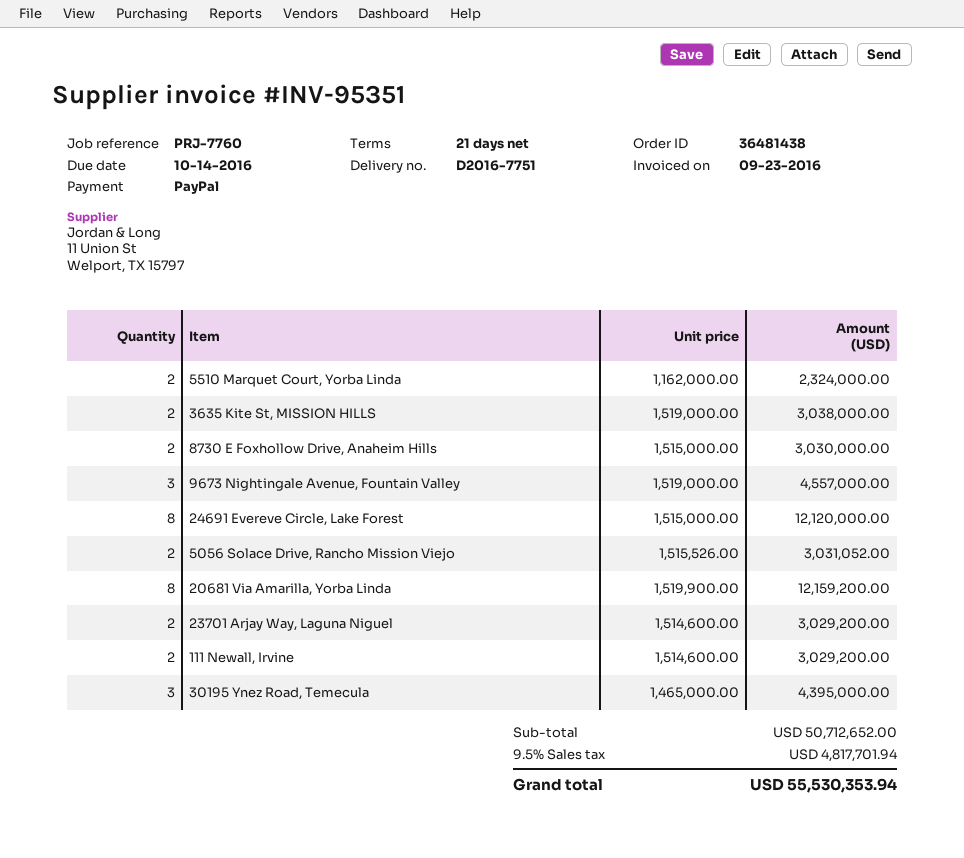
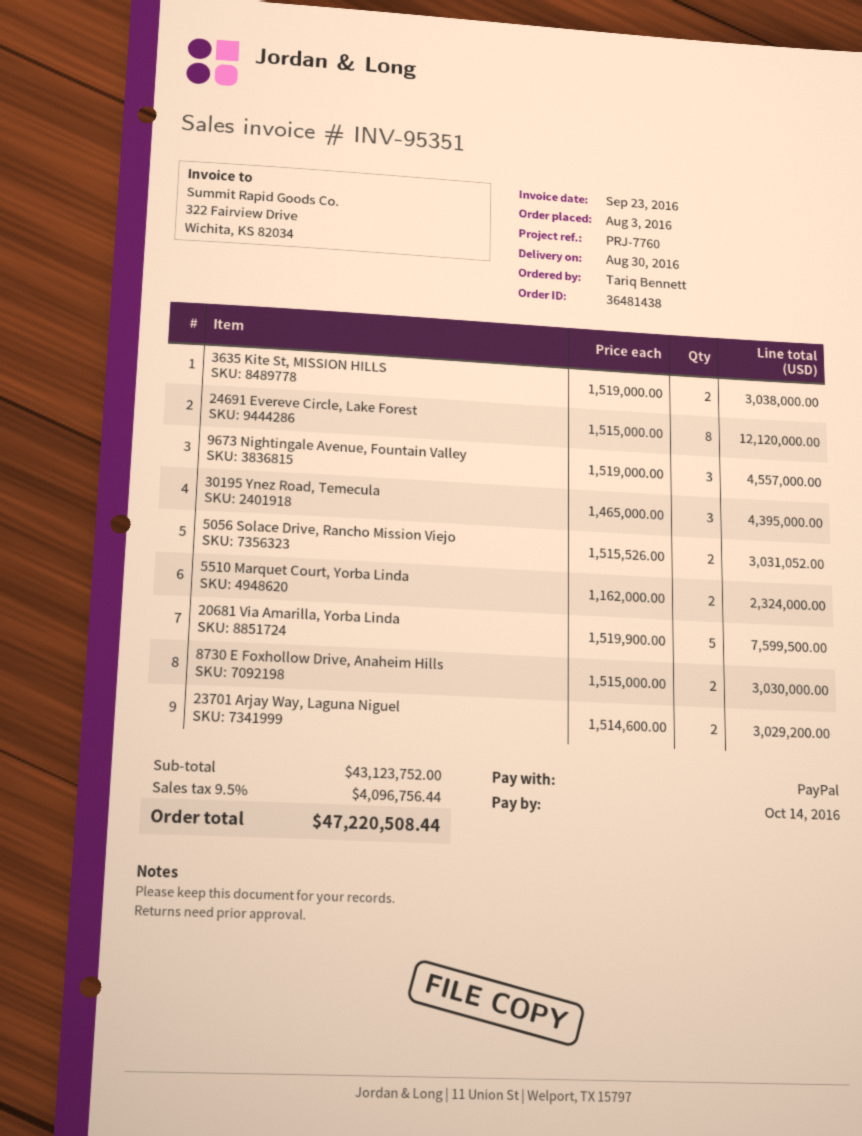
20681 Via Amarilla, Yorba Linda: 8 x 1519900.00 = 12159200.00 -> 5 x 1519900.00 = 7599500.00
111 Newall, Irvine: 2 x 1514600.00 = 3029200.00 -> none
subtotal: 50712652.00 -> 43123752.00
tax: 9.5% = 4817701.94 -> 9.5% = 4096756.44
total: 55530353.94 -> 47220508.44

